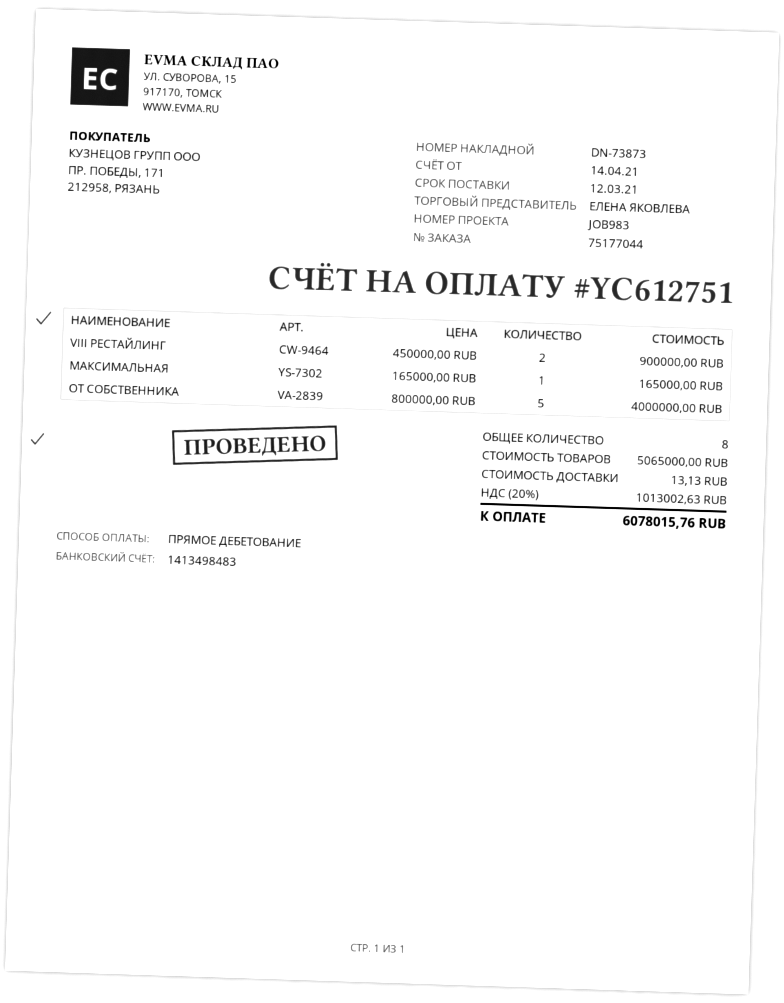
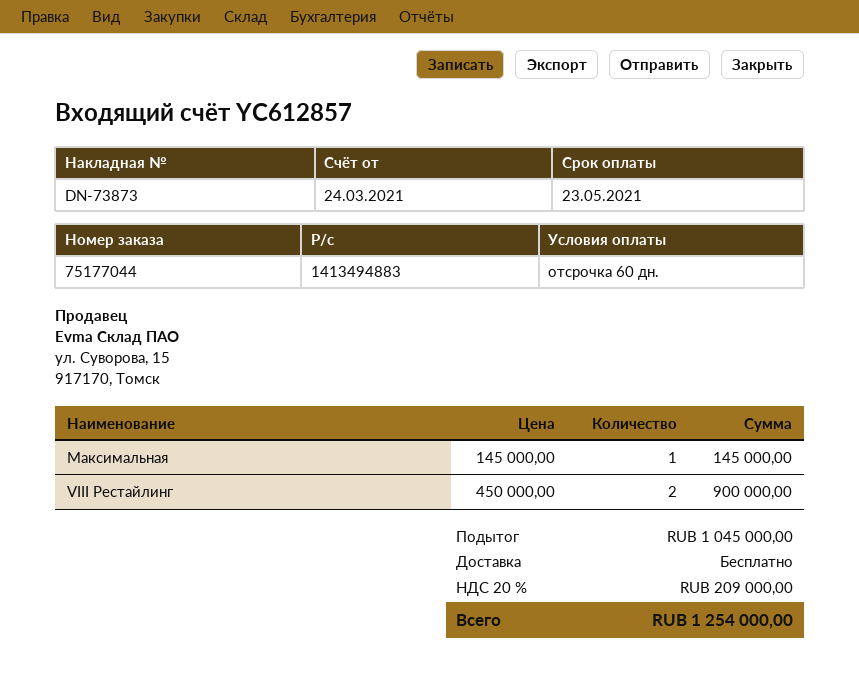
invoice number: YC612751 -> YC612857
invoice date: 2021-04-14 -> 2021-03-24
bank account: 1413498483 -> 1413494883
МАКСИМАЛЬНАЯ: 1 x 165000.00 = 165000.00 -> 1 x 145000.00 = 145000.00
ОТ СОБСТВЕННИКА: 5 x 800000.00 = 4000000.00 -> none
subtotal: 5065000.00 -> 1045000.00
shipping: 13.13 -> 0.00
tax: 20% = 1013002.63 -> 20% = 209000.00
total: 6078015.76 -> 1254000.00

